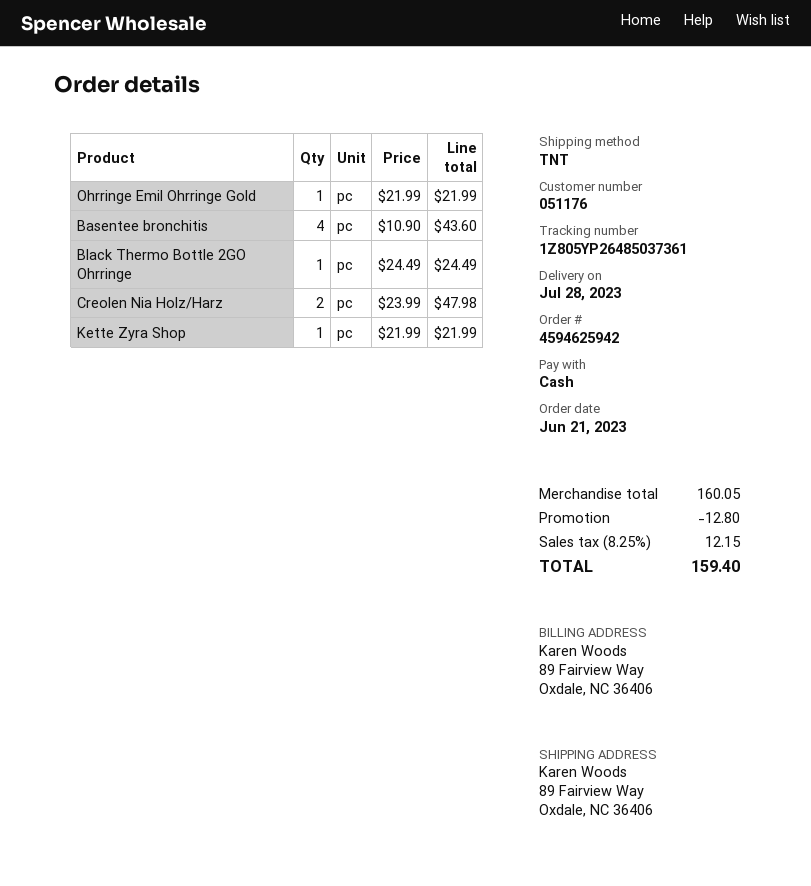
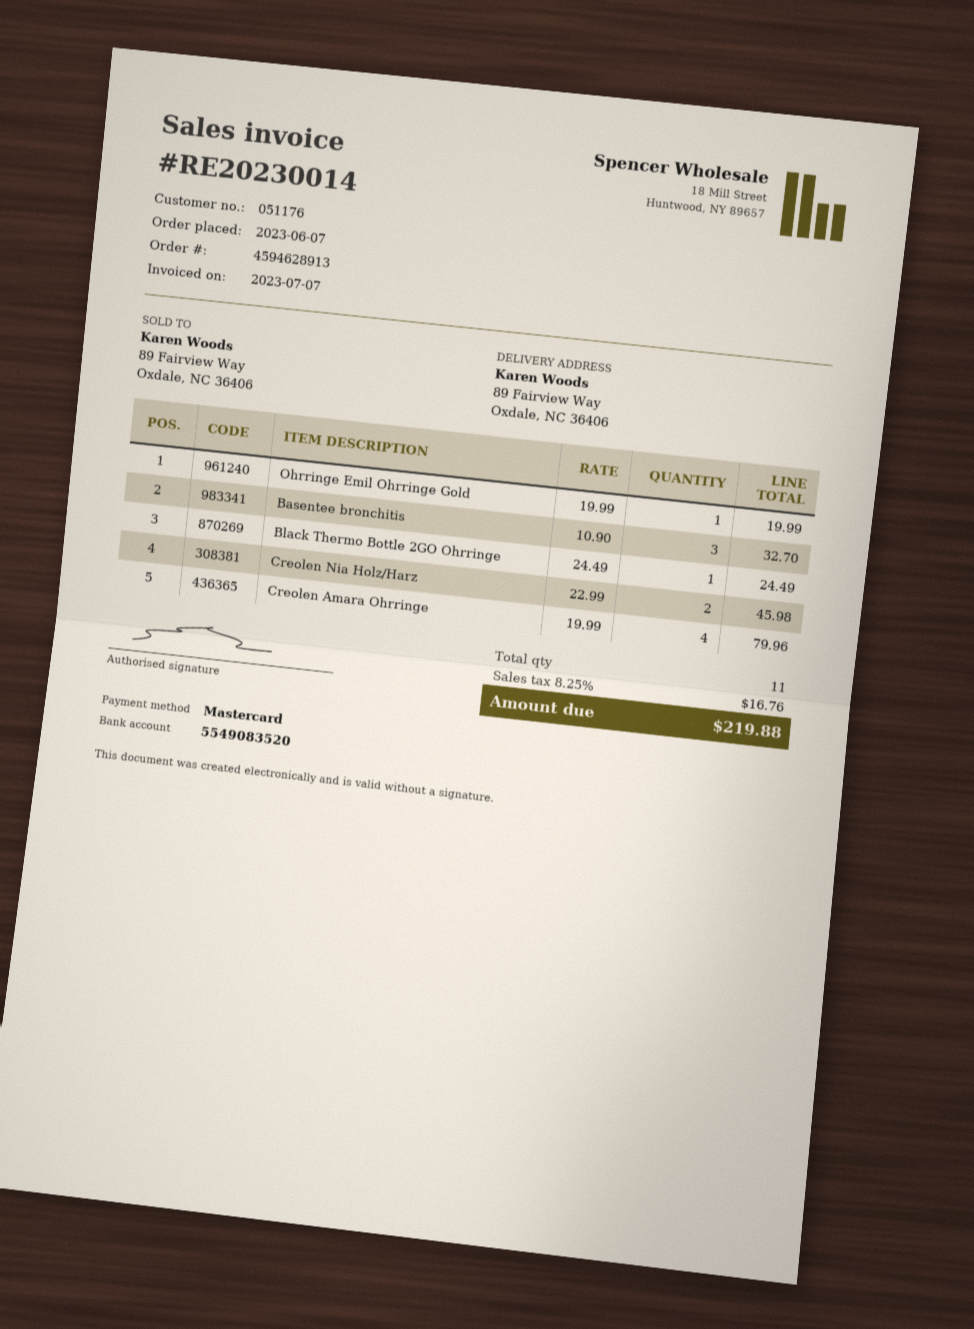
order number: 4594625942 -> 4594628913
order date: 2023-06-21 -> 2023-06-07
payment method: cash -> Mastercard
Ohrringe Emil Ohrringe Gold: 1 x 21.99 = 21.99 -> 1 x 19.99 = 19.99
Basentee bronchitis: 4 x 10.90 = 43.60 -> 3 x 10.90 = 32.70
Creolen Nia Holz/Harz: 2 x 23.99 = 47.98 -> 2 x 22.99 = 45.98
Kette Zyra Shop: 1 x 21.99 = 21.99 -> none
Creolen Amara Ohrringe: none -> 4 x 19.99 = 79.96
discount: 12.80 -> none
tax: 8.25% = 12.15 -> 8.25% = 16.76
total: 159.40 -> 219.88

